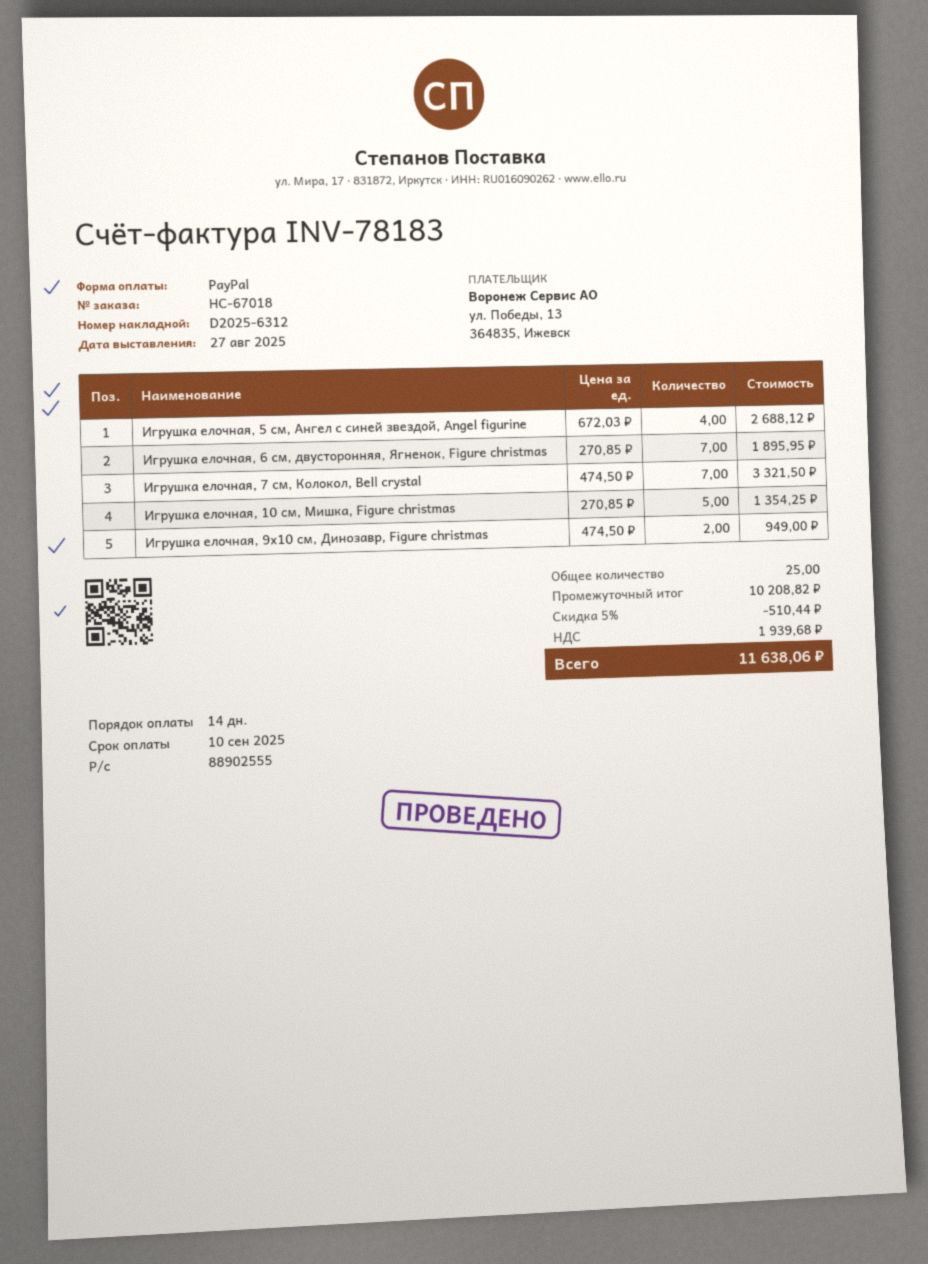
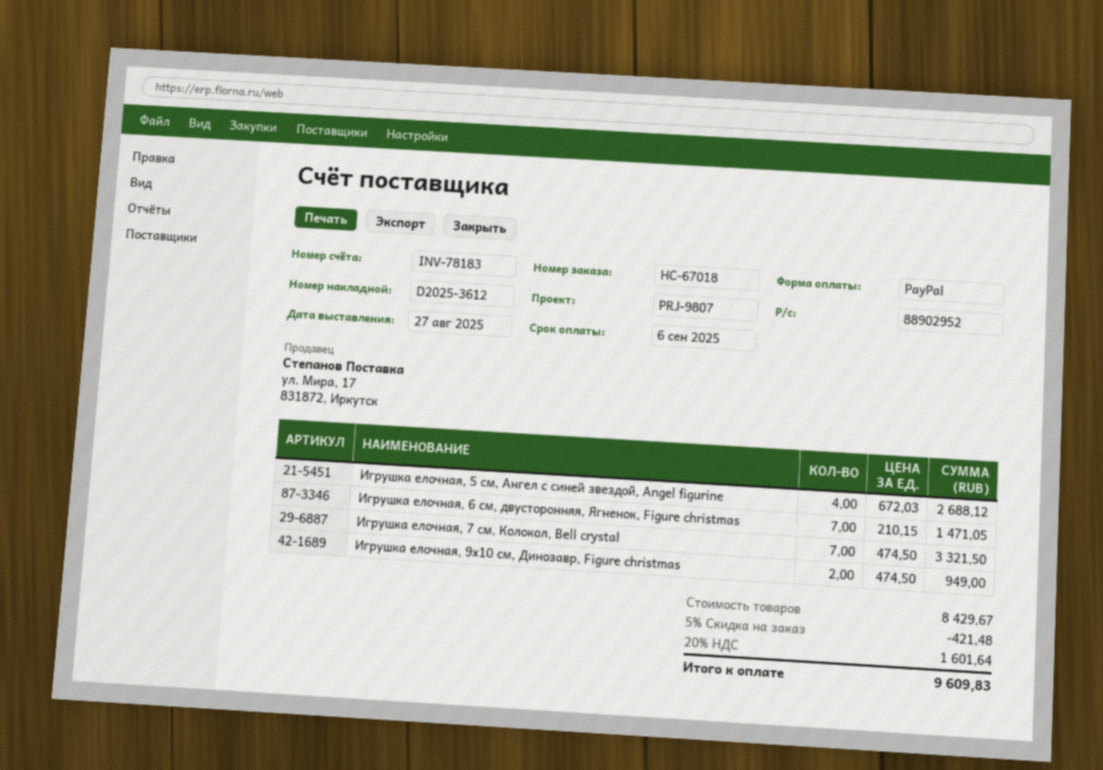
delivery note number: D2025-6312 -> D2025-3612
due date: 2025-09-10 -> 2025-09-06
bank account: 88902555 -> 88902952
Игрушка елочная, 6 см, двусторонняя, Ягненок, Figure christmas: 7 x 270.85 = 1895.95 -> 7 x 210.15 = 1471.05
Игрушка елочная, 10 см, Мишка, Figure christmas: 5 x 270.85 = 1354.25 -> none
subtotal: 10208.82 -> 8429.67
discount: 5% = 510.44 -> 5% = 421.48
tax: 1939.68 -> 1601.64
total: 11638.06 -> 9609.83

